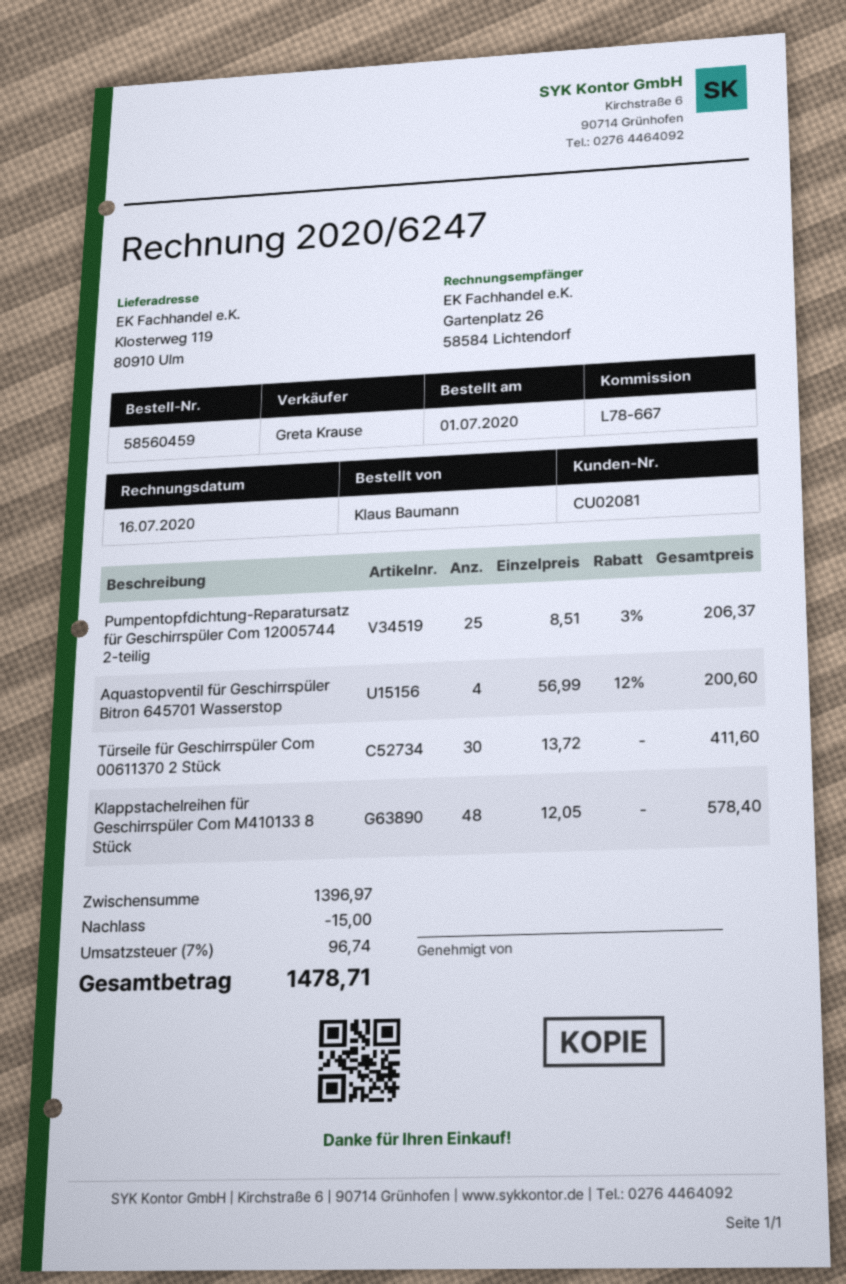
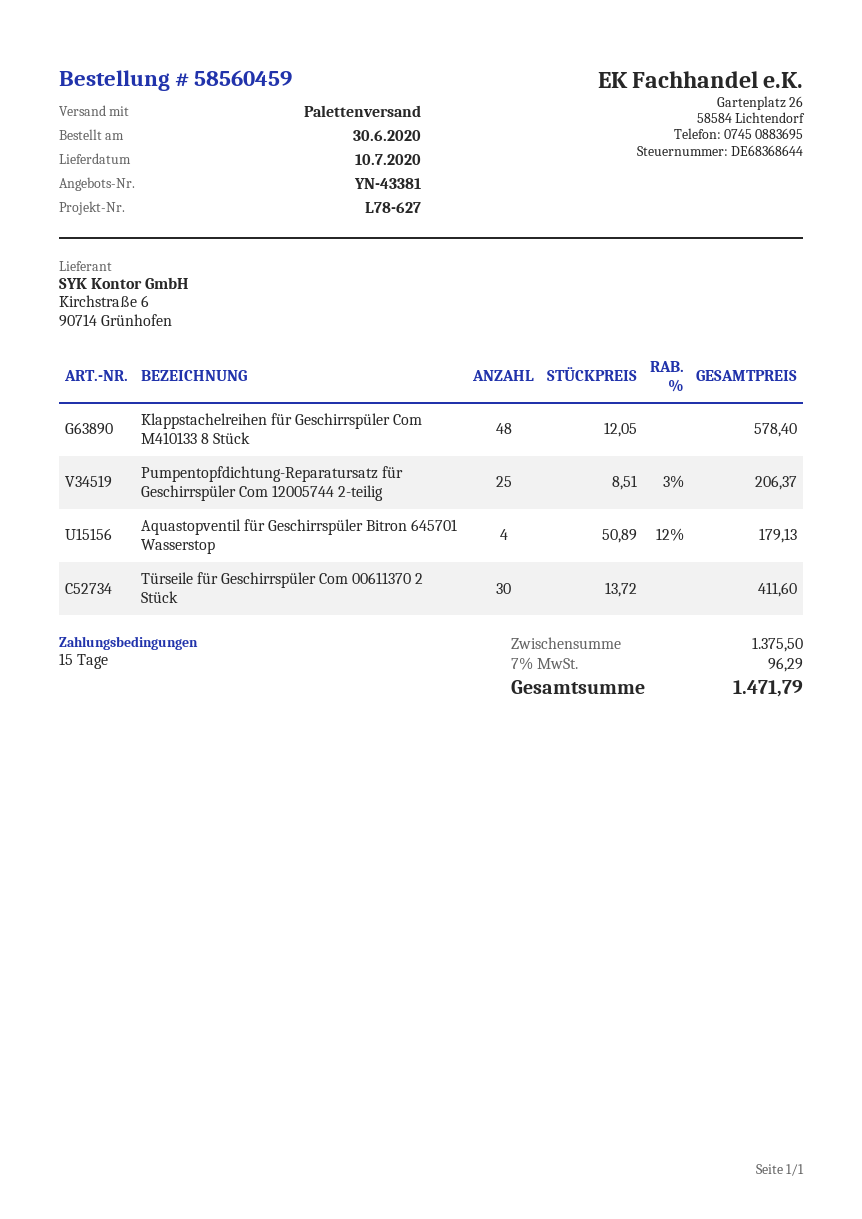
order date: 2020-07-01 -> 2020-06-30
reference: L78-667 -> L78-627
Aquastopventil für Geschirrspüler Bitron 645701 Wasserstop: 4 x 56.99 - 12% = 200.60 -> 4 x 50.89 - 12% = 179.13
subtotal: 1396.97 -> 1375.50
discount: 15.00 -> none
tax: 7% = 96.74 -> 7% = 96.29
total: 1478.71 -> 1471.79

